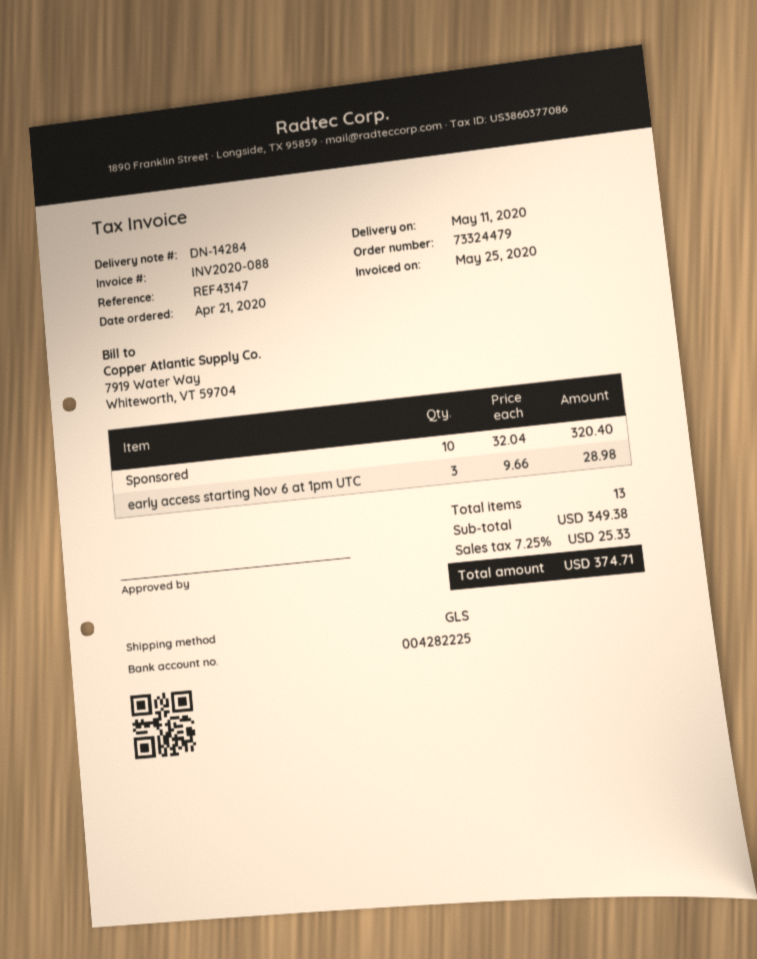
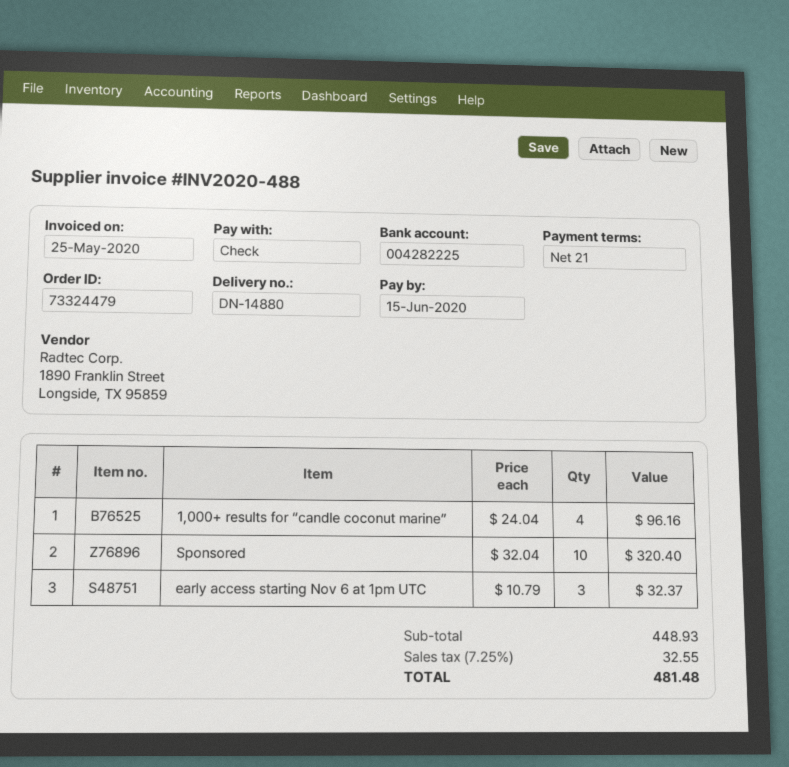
delivery note number: DN-14284 -> DN-14880
invoice number: INV2020-088 -> INV2020-488
early access starting Nov 6 at 1pm UTC: 3 x 9.66 = 28.98 -> 3 x 10.79 = 32.37
1,000+ results for “candle coconut marine”: none -> 4 x 24.04 = 96.16
subtotal: 349.38 -> 448.93
tax: 7.25% = 25.33 -> 7.25% = 32.55
total: 374.71 -> 481.48

